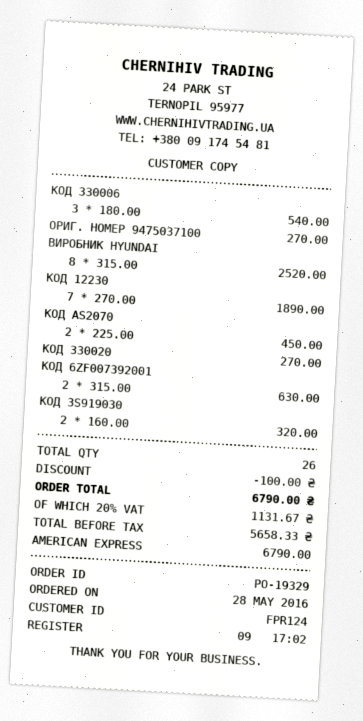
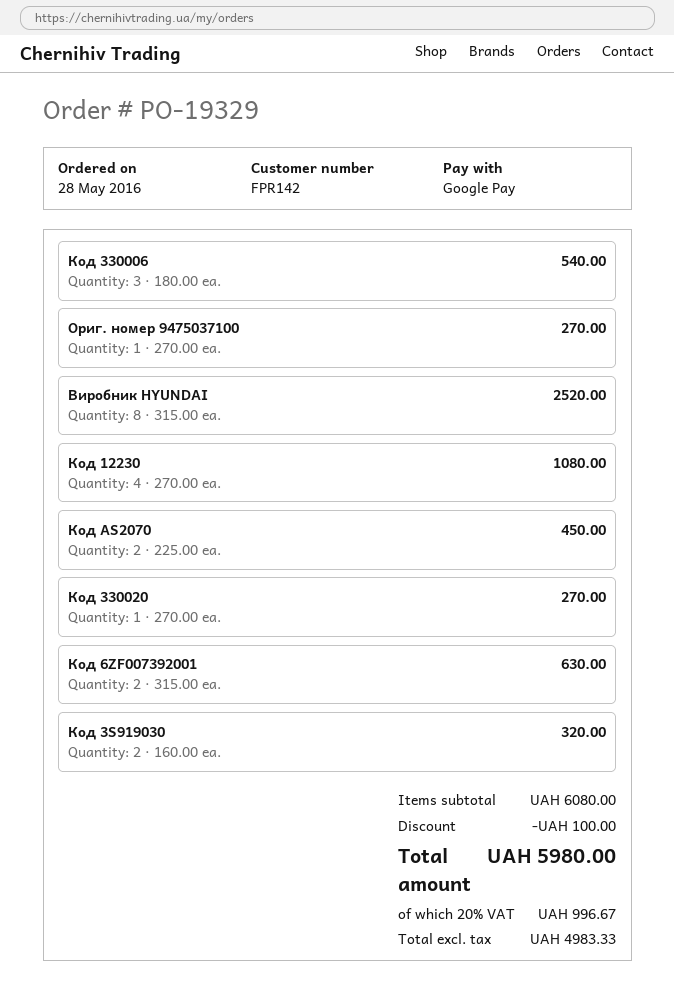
customer number: FPR124 -> FPR142
payment method: American Express -> Google Pay
КОД 12230: 7 x 270.00 = 1890.00 -> 4 x 270.00 = 1080.00
net: 5658.33 -> 4983.33
tax: 20% = 1131.67 -> 20% = 996.67
total: 6790.00 -> 5980.00

